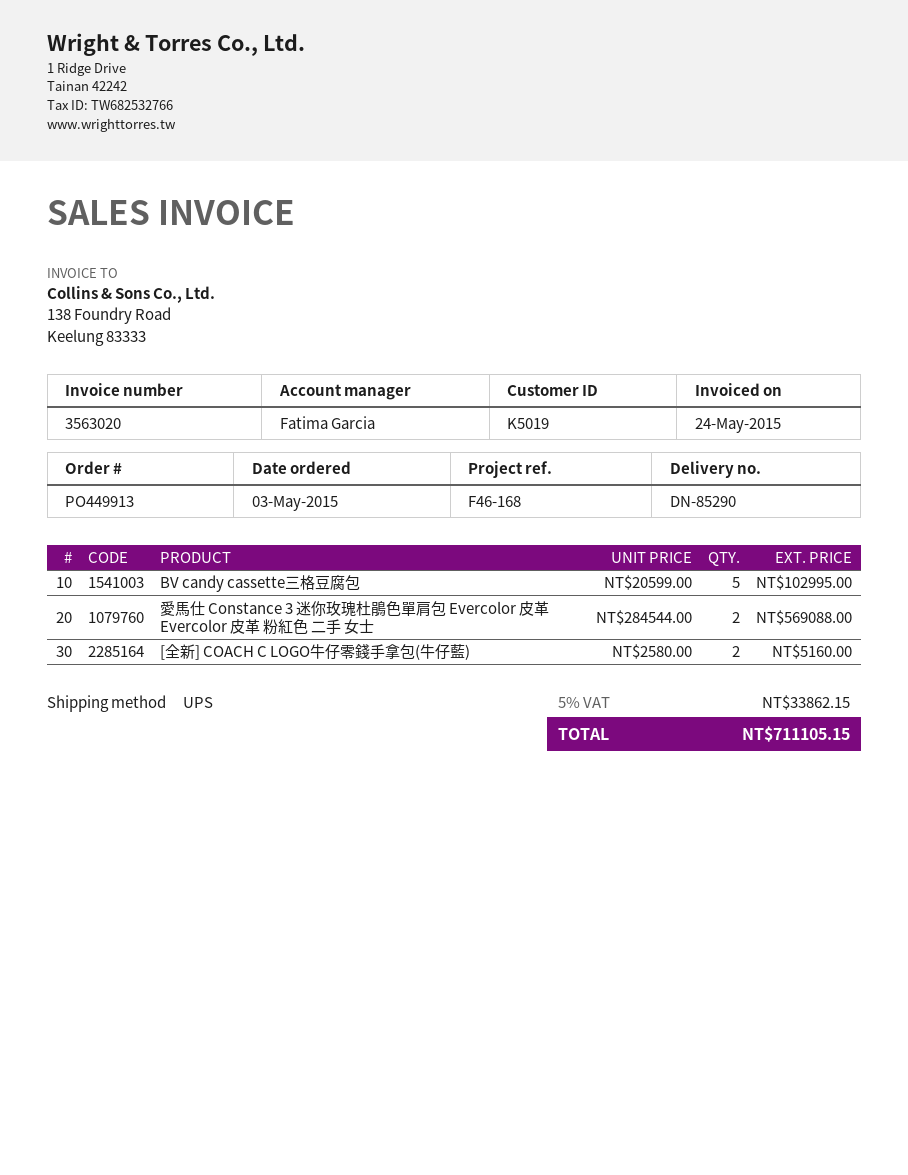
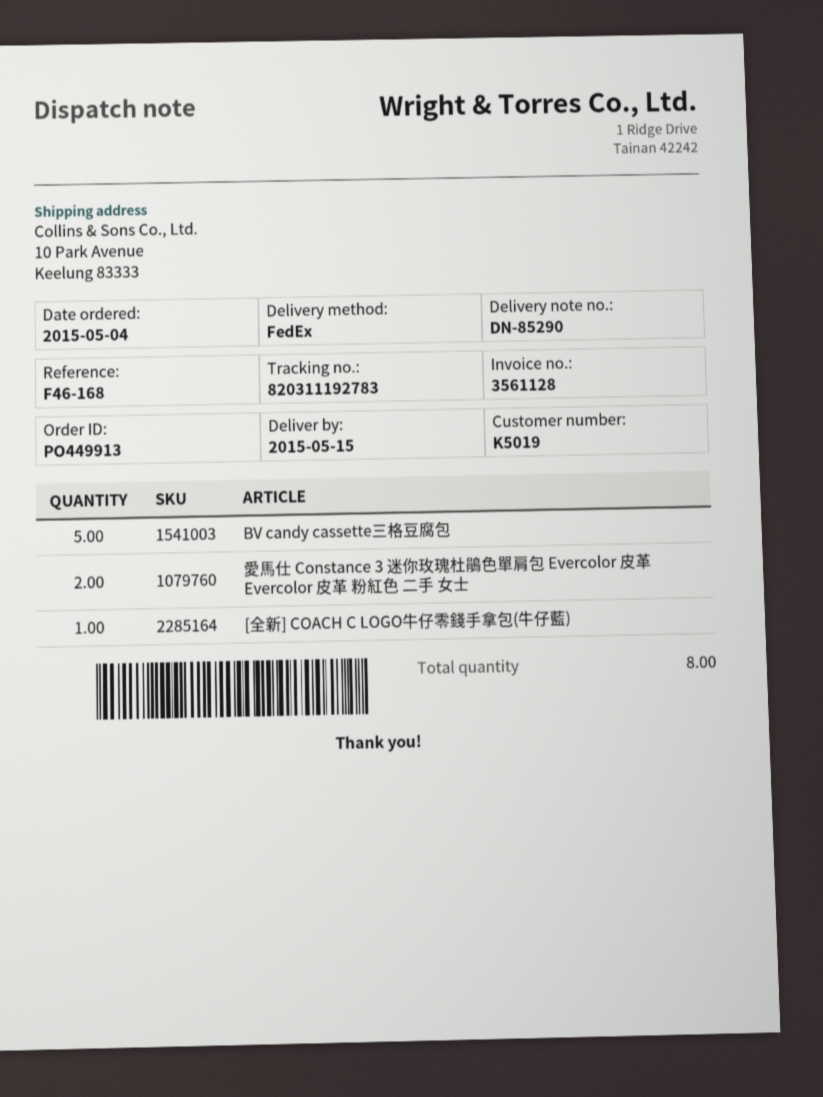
order date: 2015-05-03 -> 2015-05-04
invoice number: 3563020 -> 3561128
shipping method: UPS -> FedEx
[全新] COACH C LOGO牛仔零錢手拿包(牛仔藍): 2 -> 1

